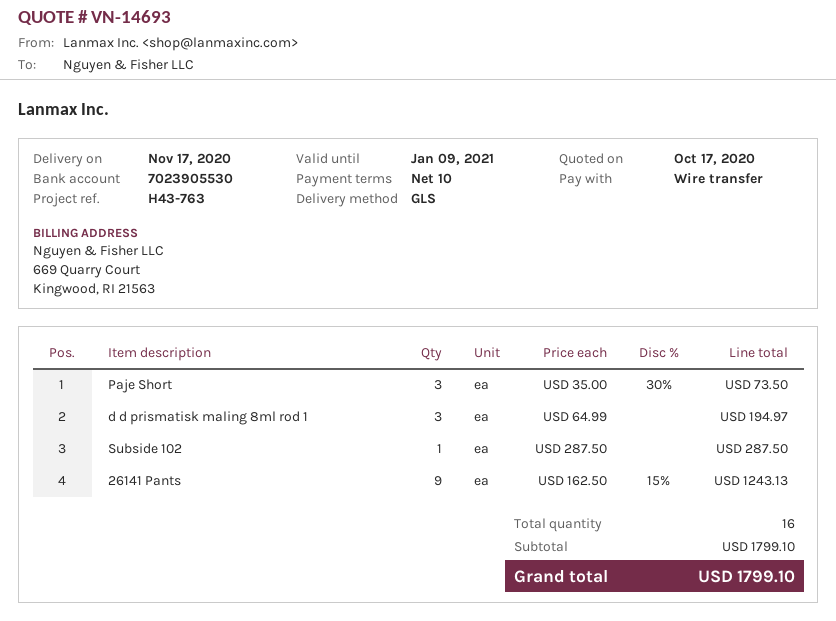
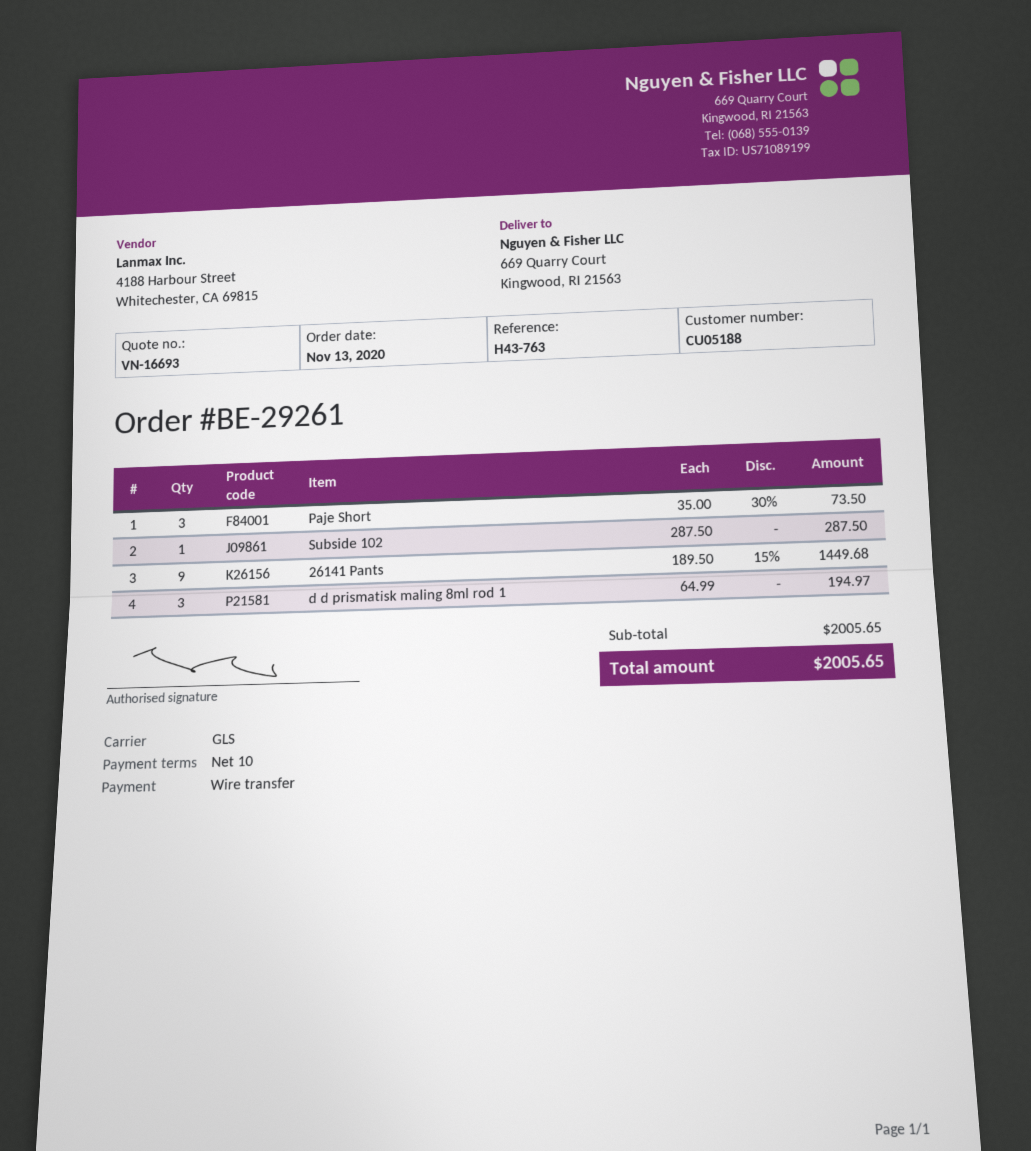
quote number: VN-14693 -> VN-16693
26141 Pants: 9 x 162.50 - 15% = 1243.13 -> 9 x 189.50 - 15% = 1449.68
subtotal: 1799.10 -> 2005.65
total: 1799.10 -> 2005.65

